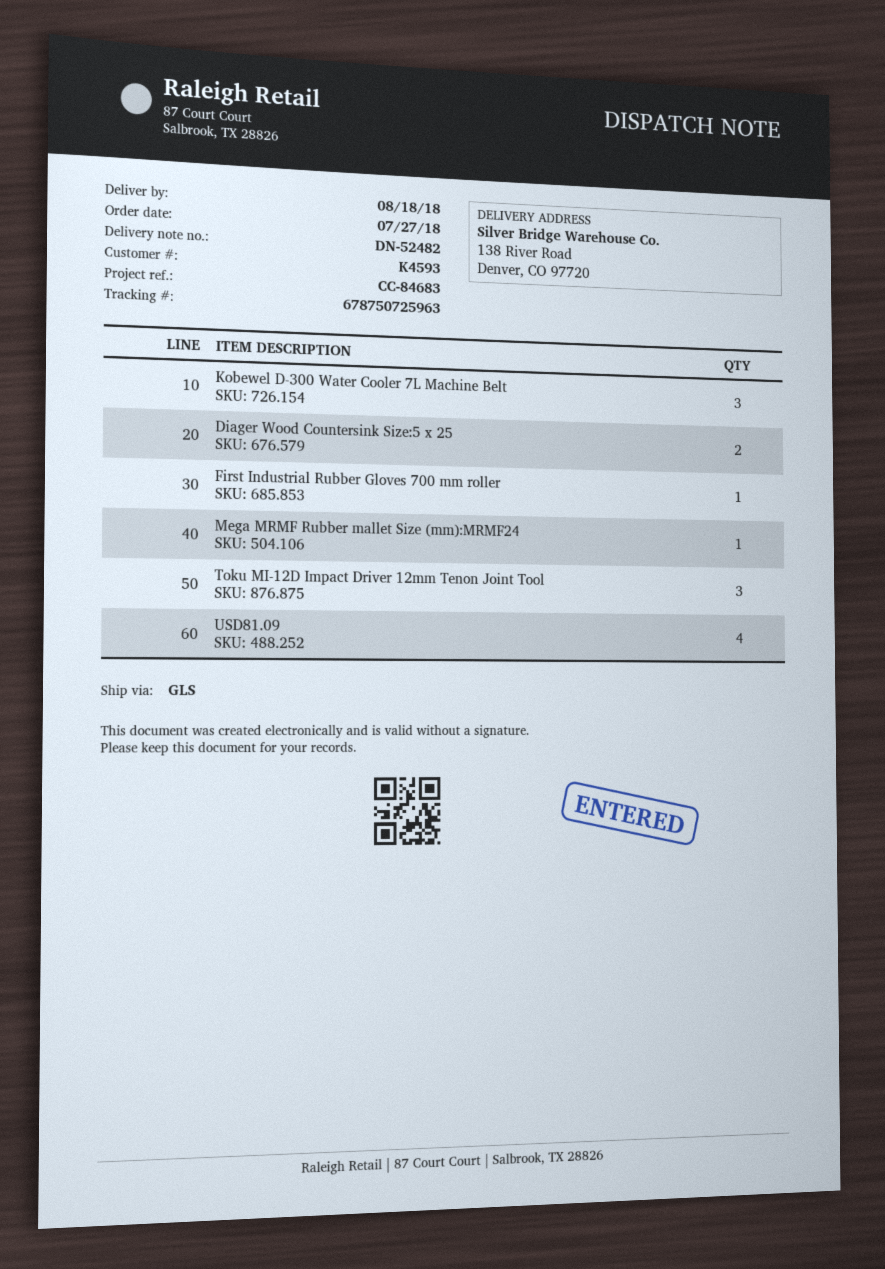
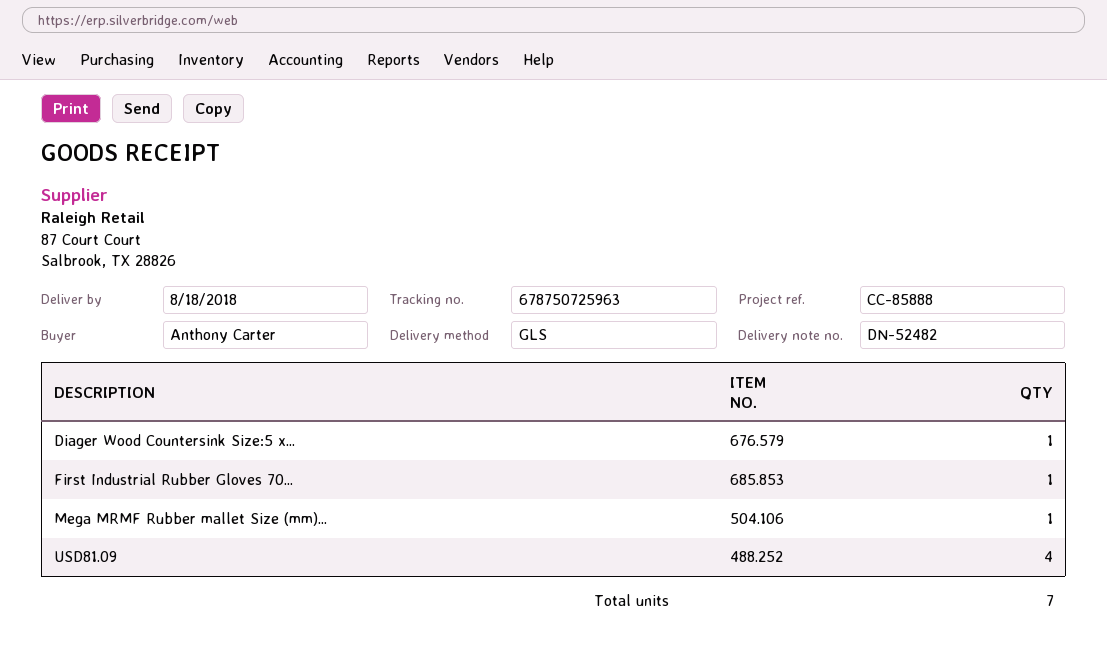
reference: CC-84683 -> CC-85888
Kobewel D-300 Water Cooler 7L Machine Belt: 3 -> none
Diager Wood Countersink Size:5 x 25: 2 -> 1
Toku MI-12D Impact Driver 12mm Tenon Joint Tool: 3 -> none

